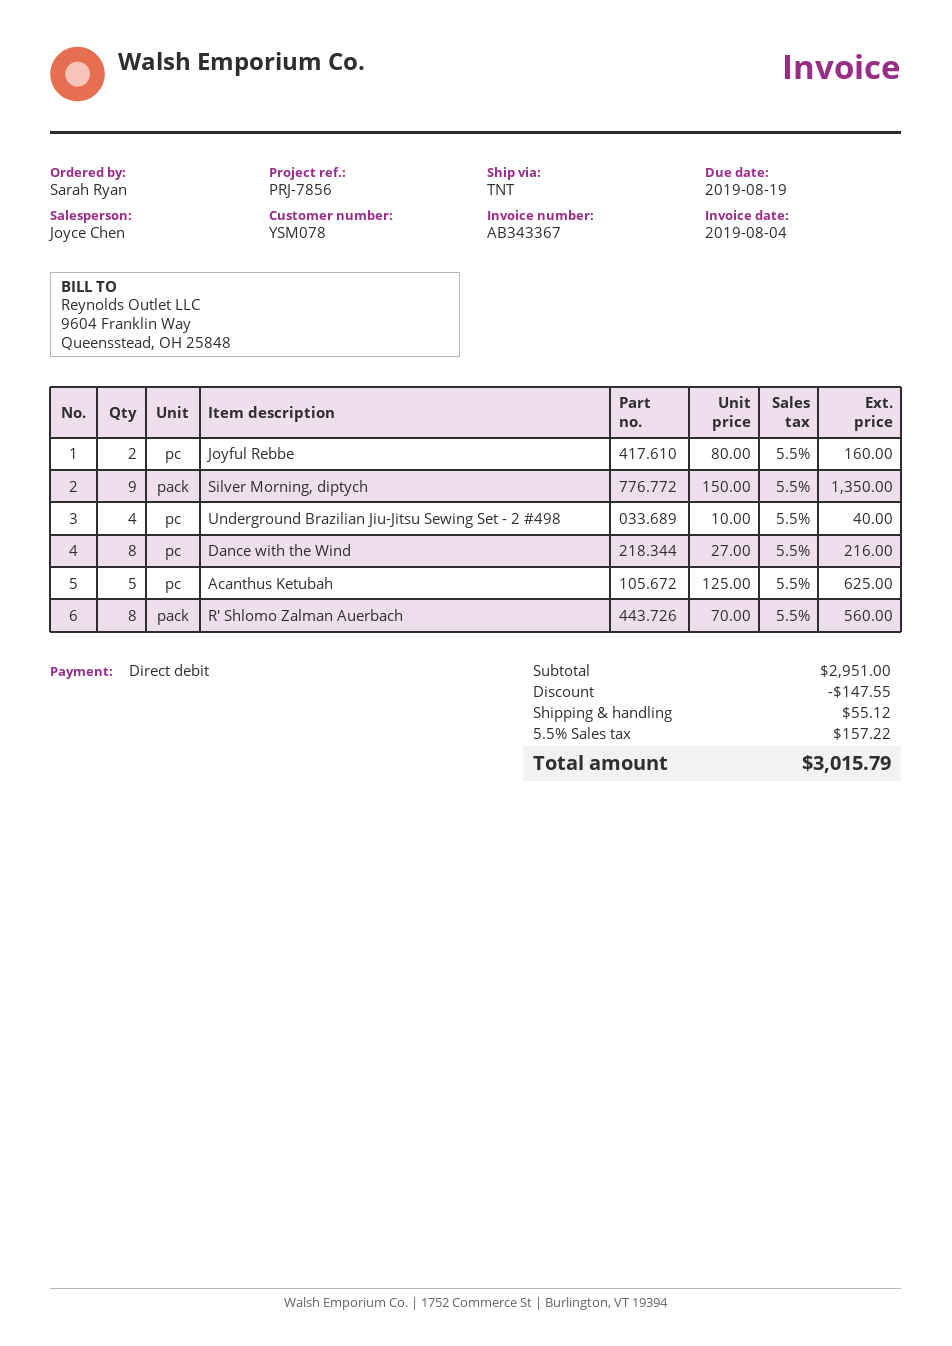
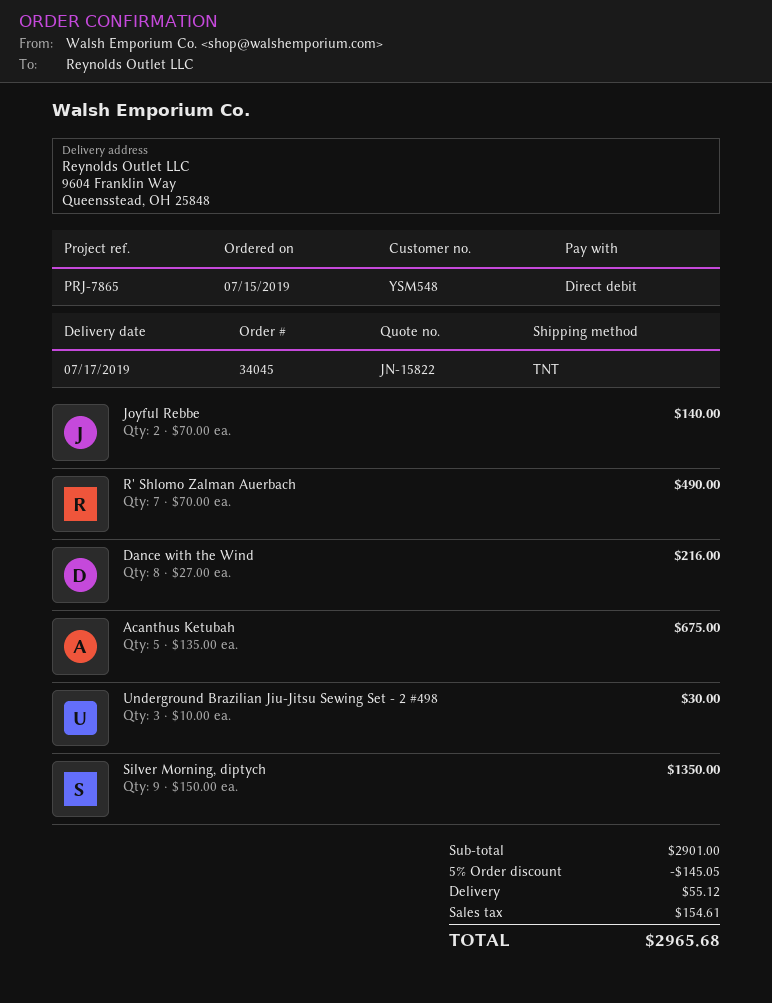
customer number: YSM078 -> YSM548
reference: PRJ-7856 -> PRJ-7865
Joyful Rebbe: 2 x 80.00 = 160.00 -> 2 x 70.00 = 140.00
Underground Brazilian Jiu-Jitsu Sewing Set - 2 #498: 4 x 10.00 = 40.00 -> 3 x 10.00 = 30.00
Acanthus Ketubah: 5 x 125.00 = 625.00 -> 5 x 135.00 = 675.00
R' Shlomo Zalman Auerbach: 8 x 70.00 = 560.00 -> 7 x 70.00 = 490.00
subtotal: 2951.00 -> 2901.00
discount: 147.55 -> 145.05
tax: 157.22 -> 154.61
total: 3015.79 -> 2965.68

